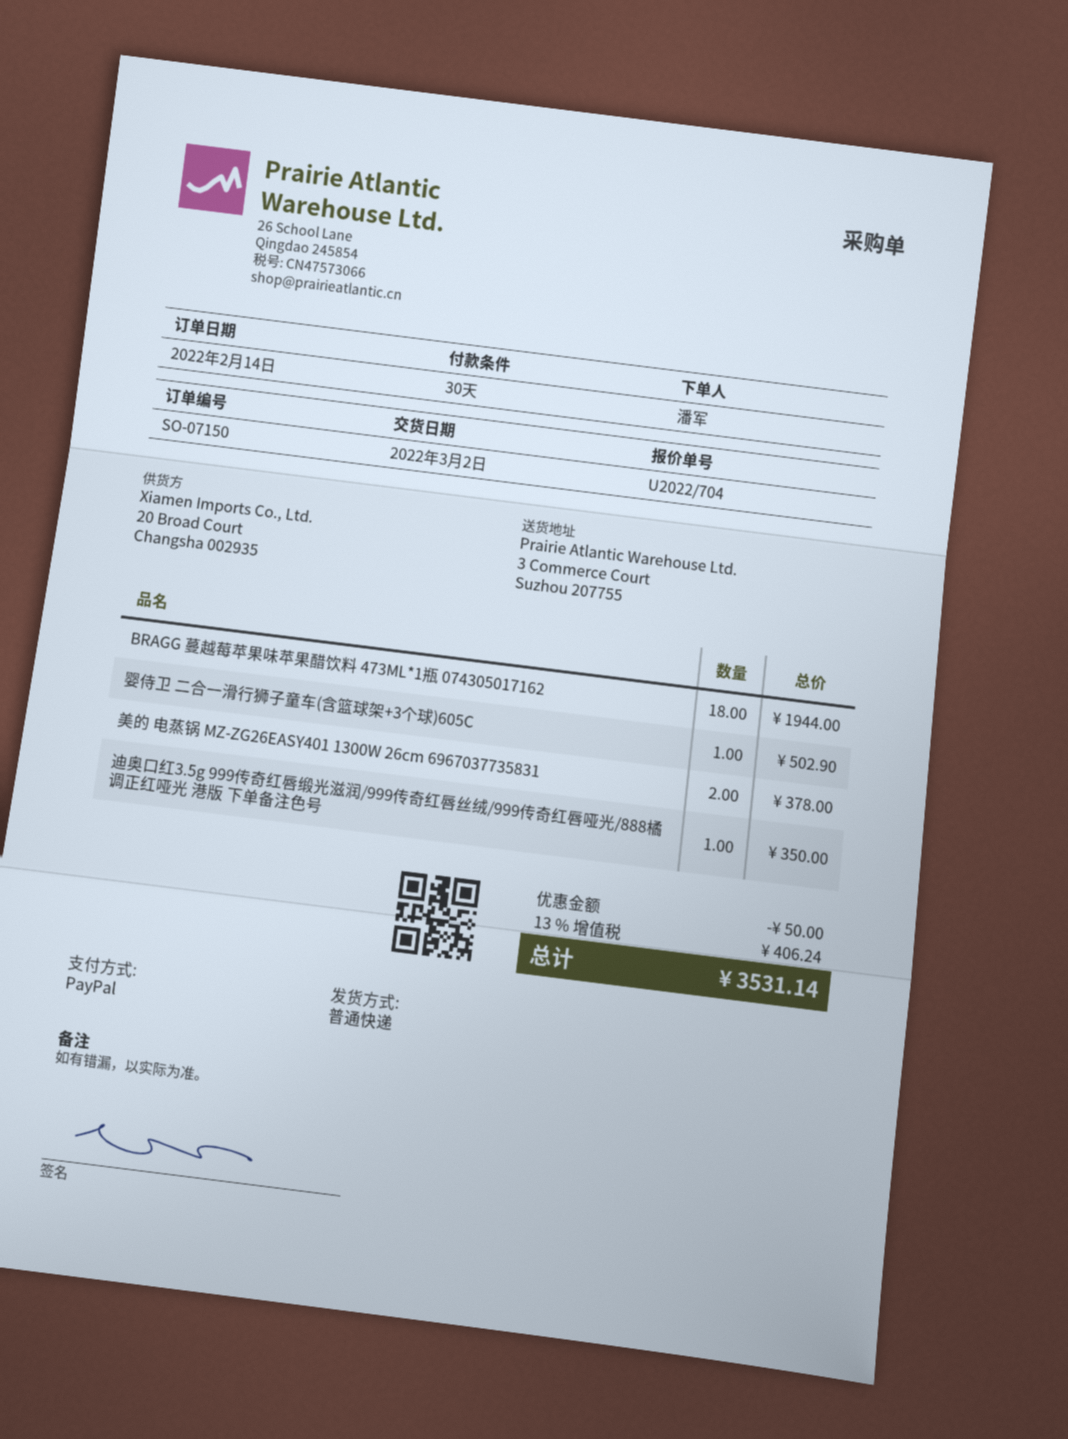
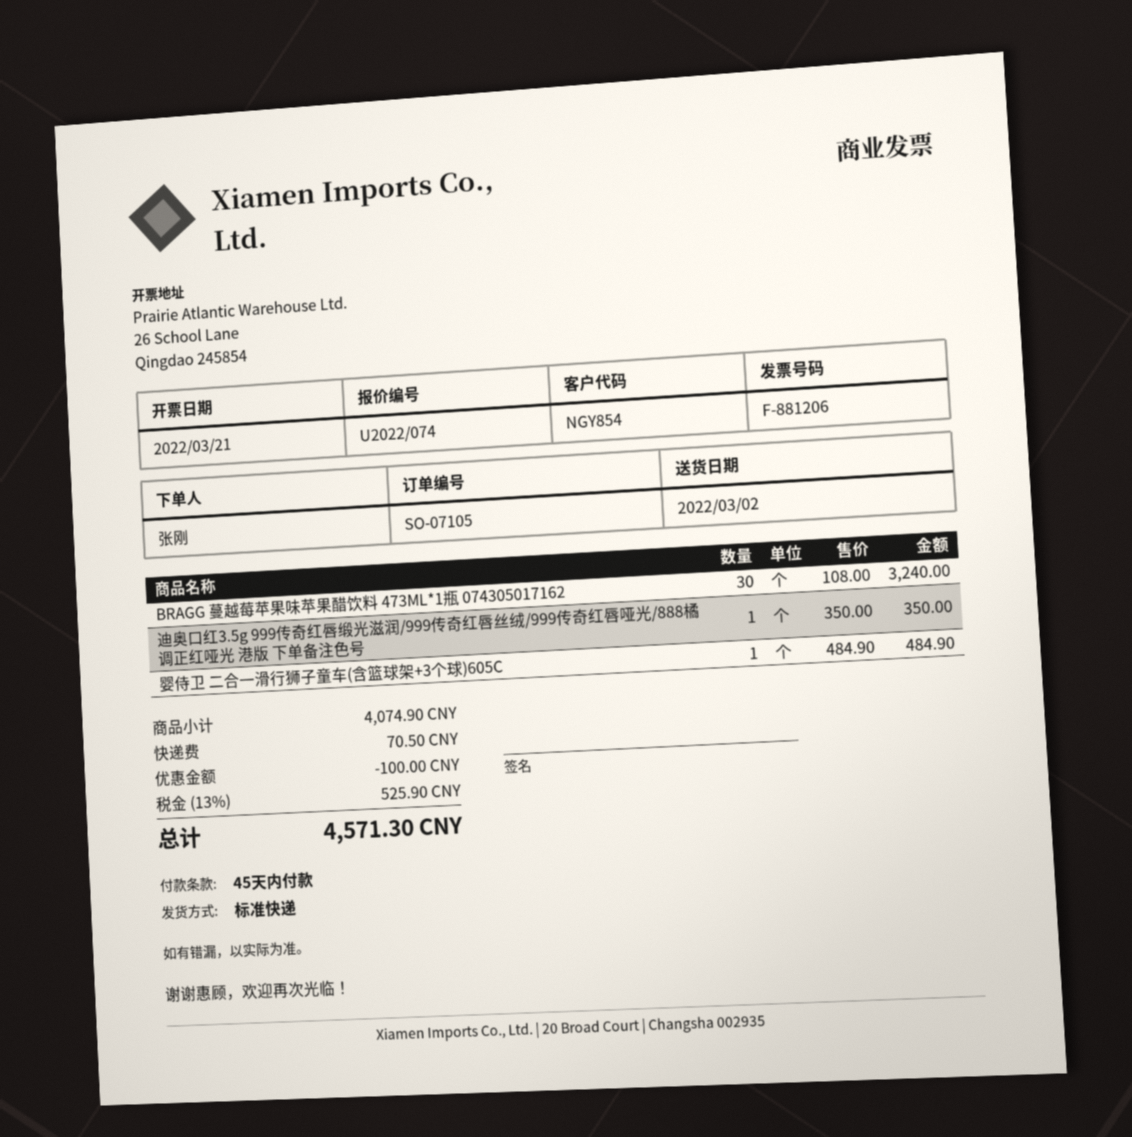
quote number: U2022/704 -> U2022/074
order number: SO-07150 -> SO-07105
payment terms: 30 days -> 45 days
ordered by: 潘军 -> 张刚
BRAGG 蔓越莓苹果味苹果醋饮料 473ML*1瓶 074305017162: 18 for 1944.00 -> 30 for 3240.00
婴侍卫 二合一滑行狮子童车(含篮球架+3个球)605C: 1 for 502.90 -> 1 for 484.90
美的 电蒸锅 MZ-ZG26EASY401 1300W 26cm 6967037735831: 2 for 378.00 -> none
discount: 50.00 -> 100.00
shipping: none -> 70.50
tax: 13% = 406.24 -> 13% = 525.90
total: 3531.14 -> 4571.30

